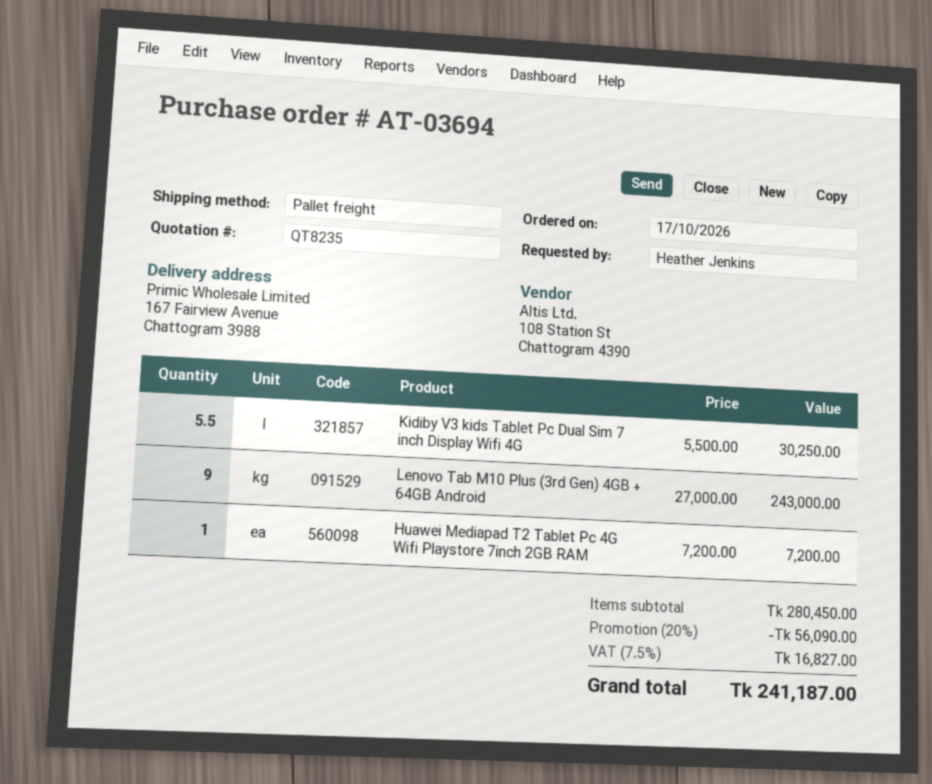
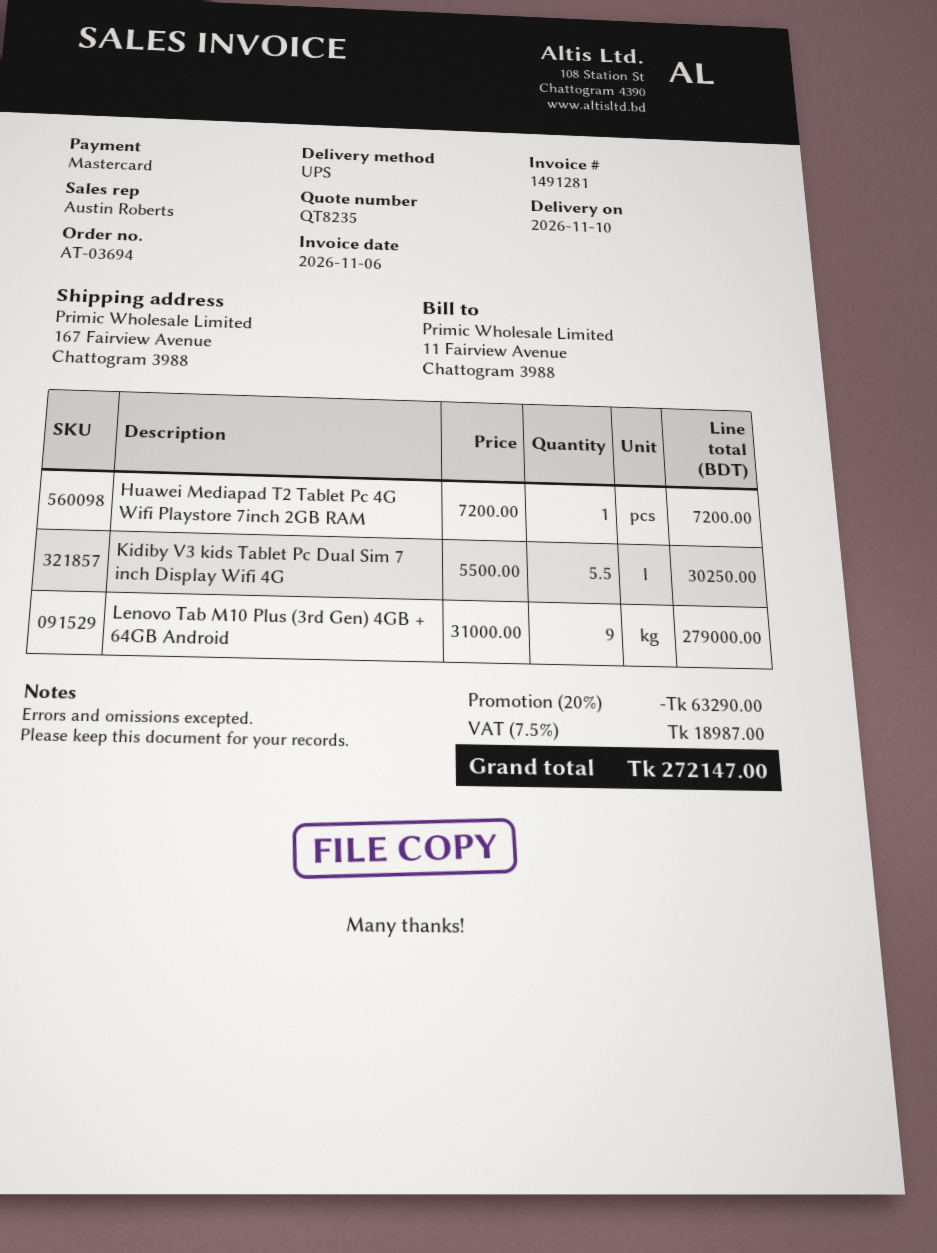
shipping method: pallet freight -> UPS
Lenovo Tab M10 Plus (3rd Gen) 4GB + 64GB Android: 9 x 27000.00 = 243000.00 -> 9 x 31000.00 = 279000.00
discount: 20% = 56090.00 -> 20% = 63290.00
tax: 7.5% = 16827.00 -> 7.5% = 18987.00
total: 241187.00 -> 272147.00

